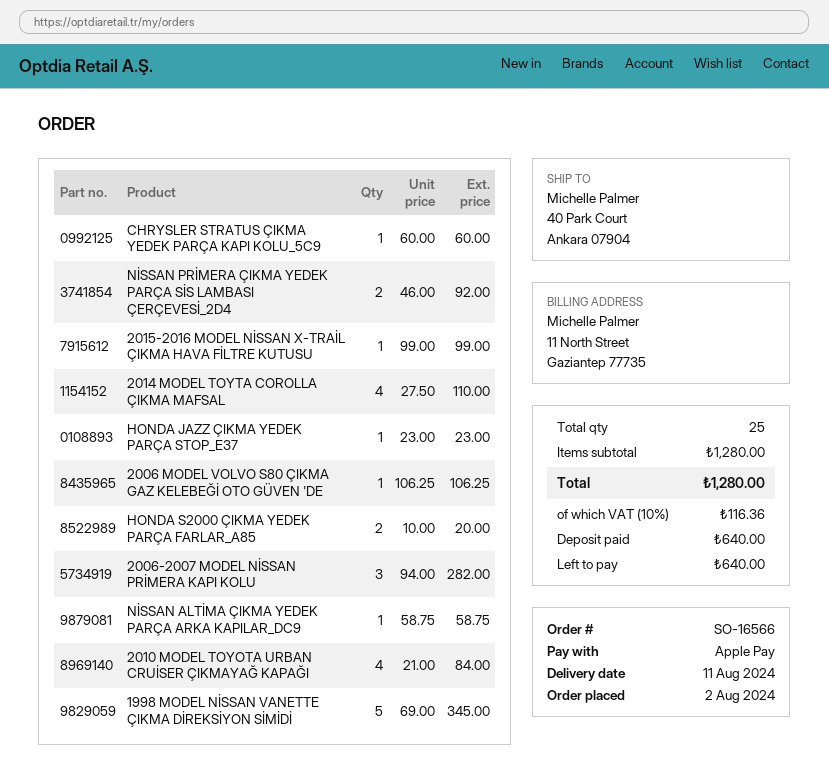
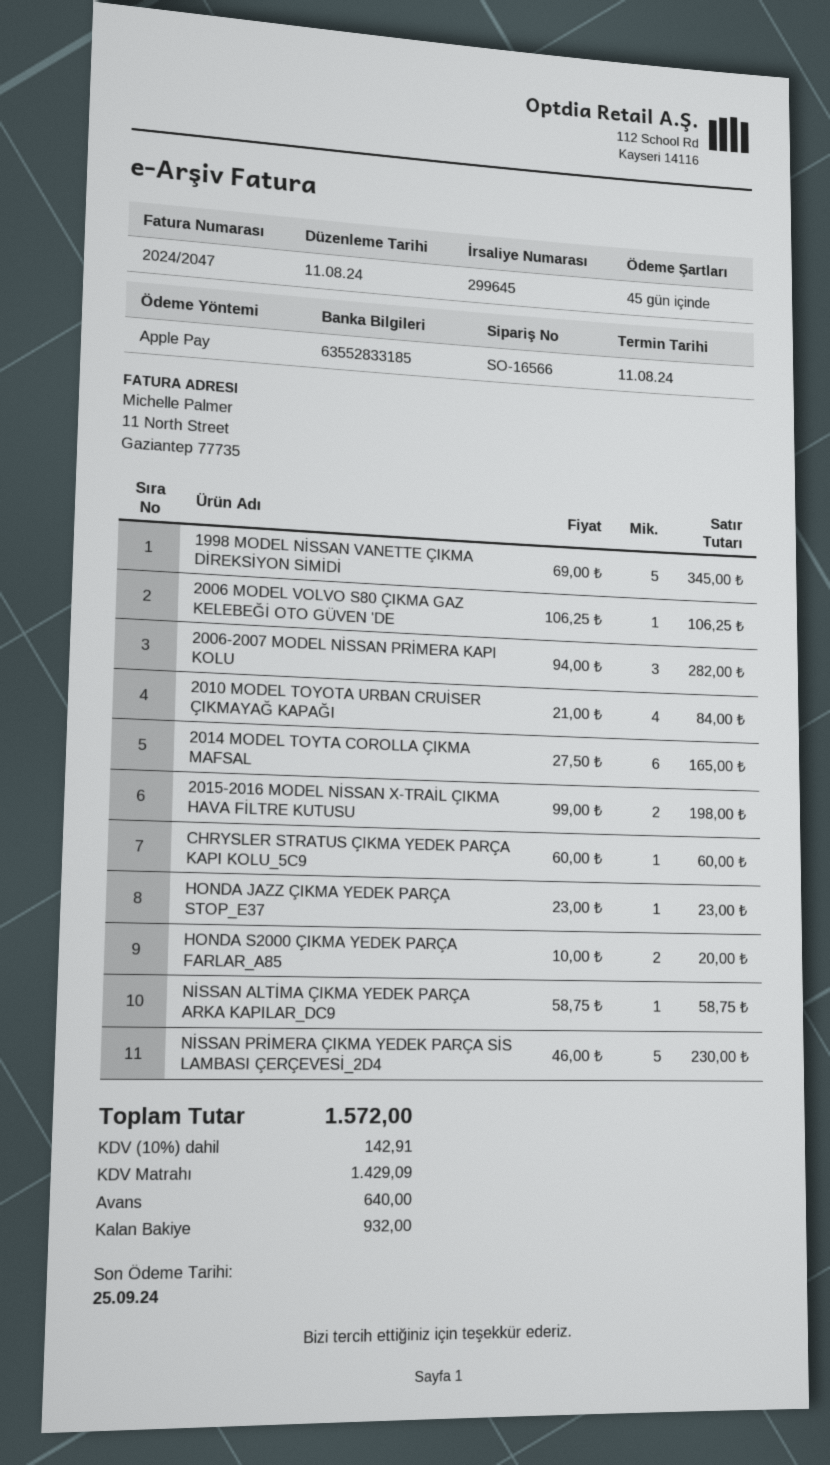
NİSSAN PRİMERA ÇIKMA YEDEK PARÇA SİS LAMBASI ÇERÇEVESİ_2D4: 2 x 46.00 = 92.00 -> 5 x 46.00 = 230.00
2015-2016 MODEL NİSSAN X-TRAİL ÇIKMA HAVA FİLTRE KUTUSU: 1 x 99.00 = 99.00 -> 2 x 99.00 = 198.00
2014 MODEL TOYTA COROLLA ÇIKMA MAFSAL: 4 x 27.50 = 110.00 -> 6 x 27.50 = 165.00
tax: 10% = 116.36 -> 10% = 142.91
total: 1280.00 -> 1572.00
balance: 640.00 -> 932.00

